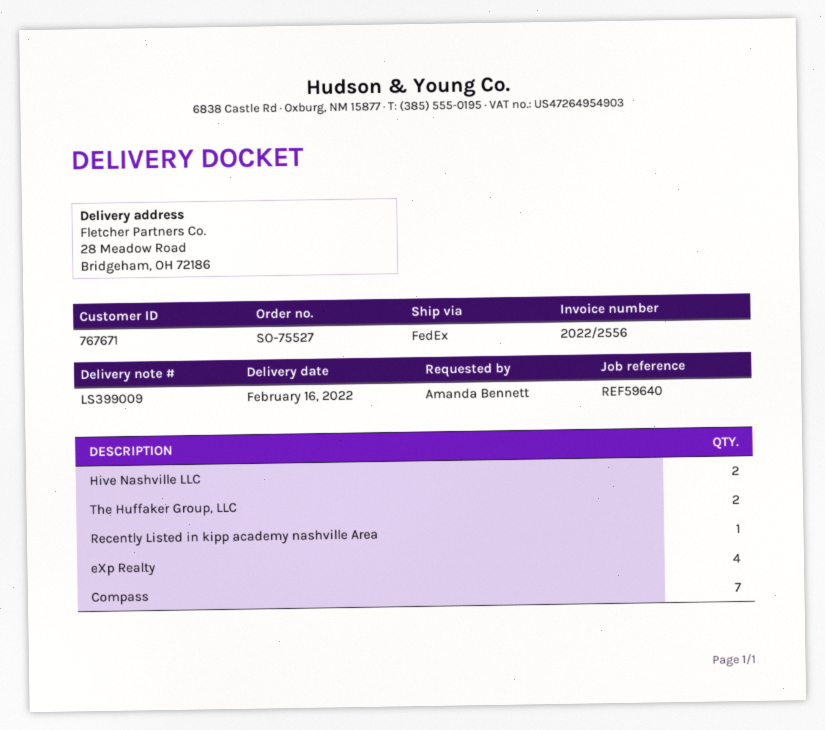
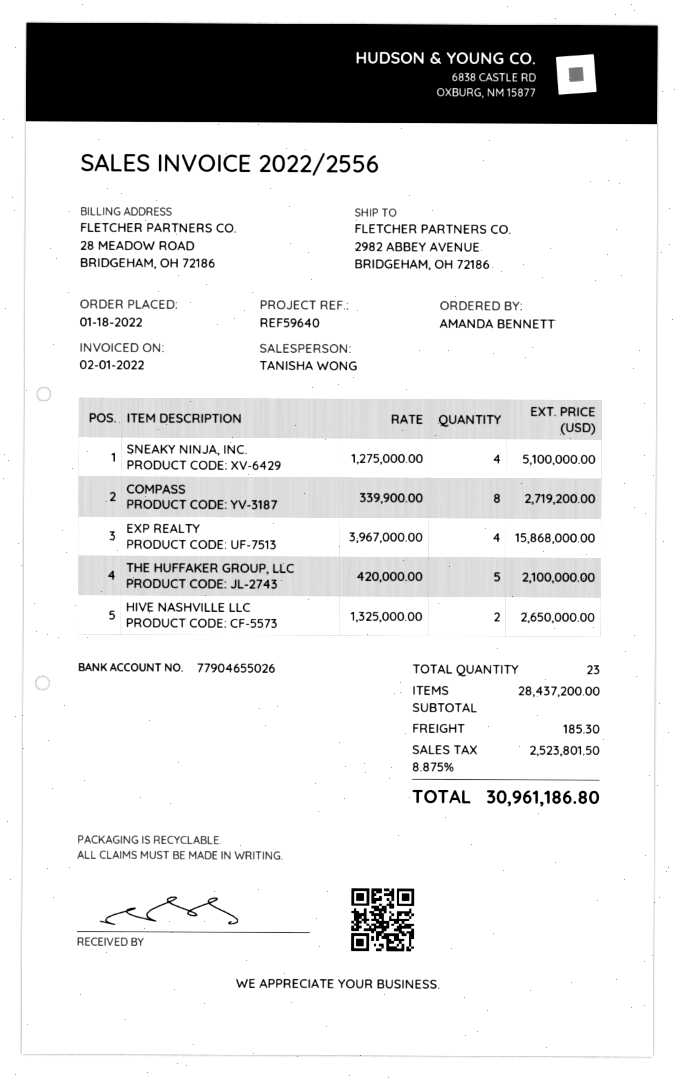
ship to: 28 Meadow Road, Bridgeham, OH 72186 -> 2982 ABBEY AVENUE, BRIDGEHAM, OH 72186
The Huffaker Group, LLC: 2 -> 5
Recently Listed in kipp academy nashville Area: 1 -> none
Compass: 7 -> 8
SNEAKY NINJA, INC.: none -> 4

